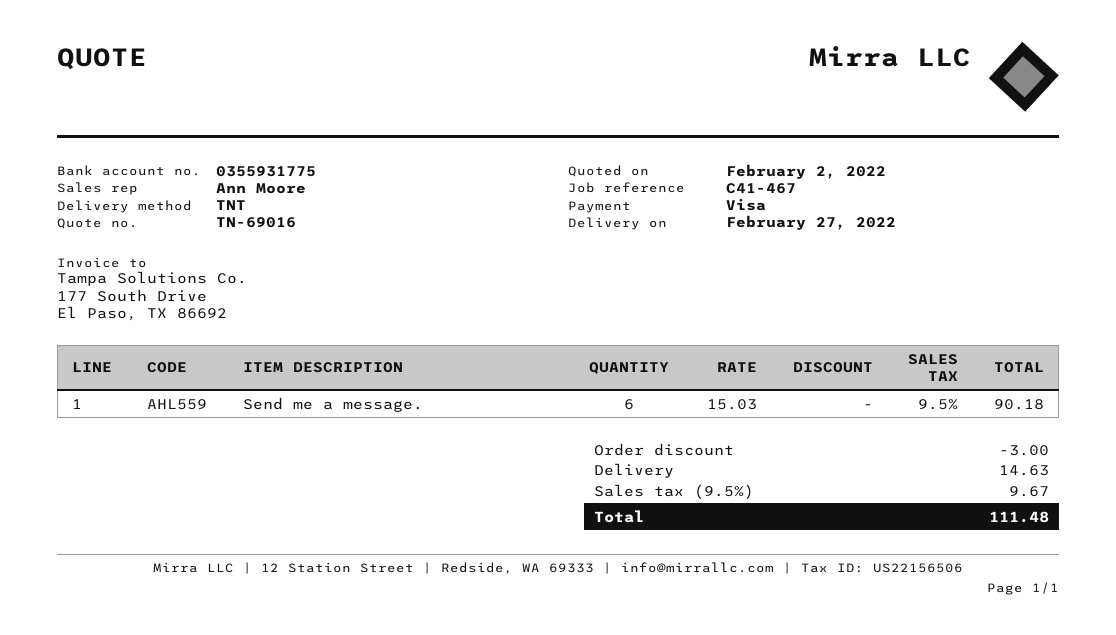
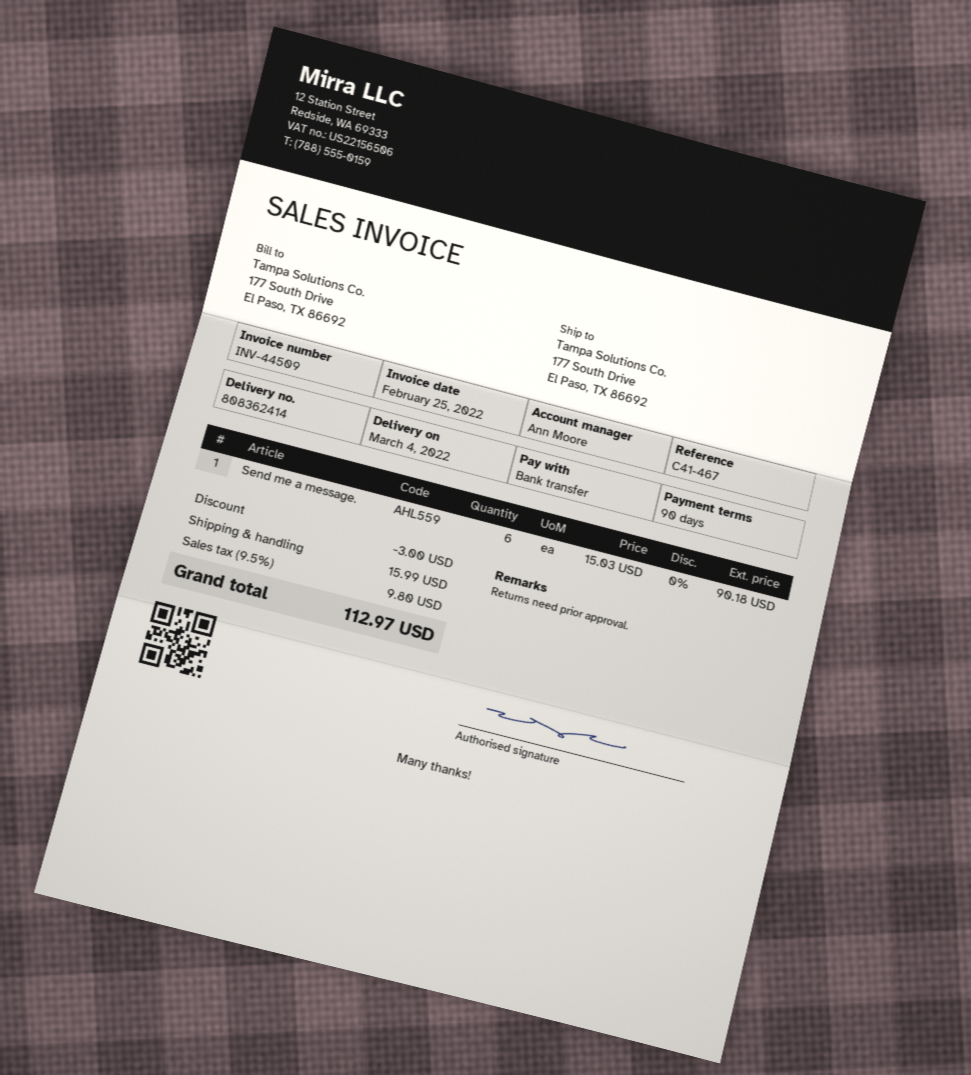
delivery date: 2022-02-27 -> 2022-03-04
payment method: Visa -> bank transfer
shipping: 14.63 -> 15.99
tax: 9.5% = 9.67 -> 9.5% = 9.80
total: 111.48 -> 112.97

